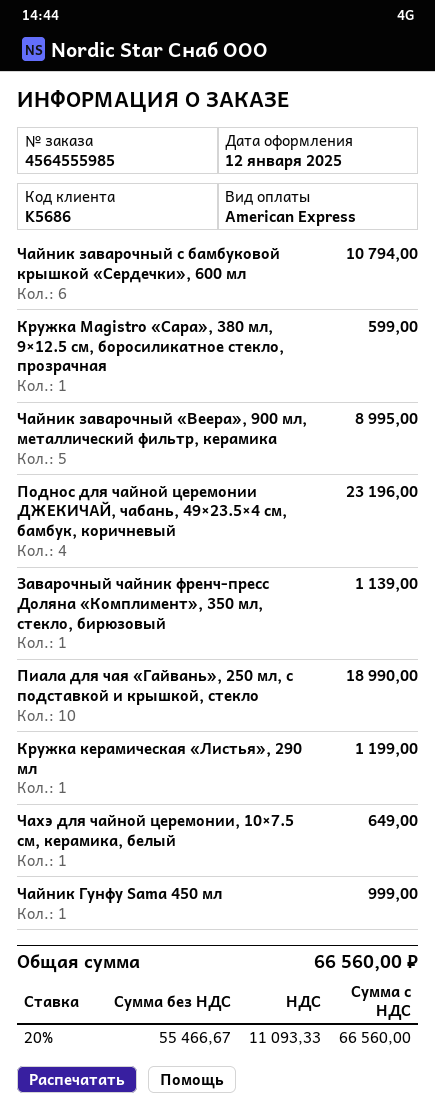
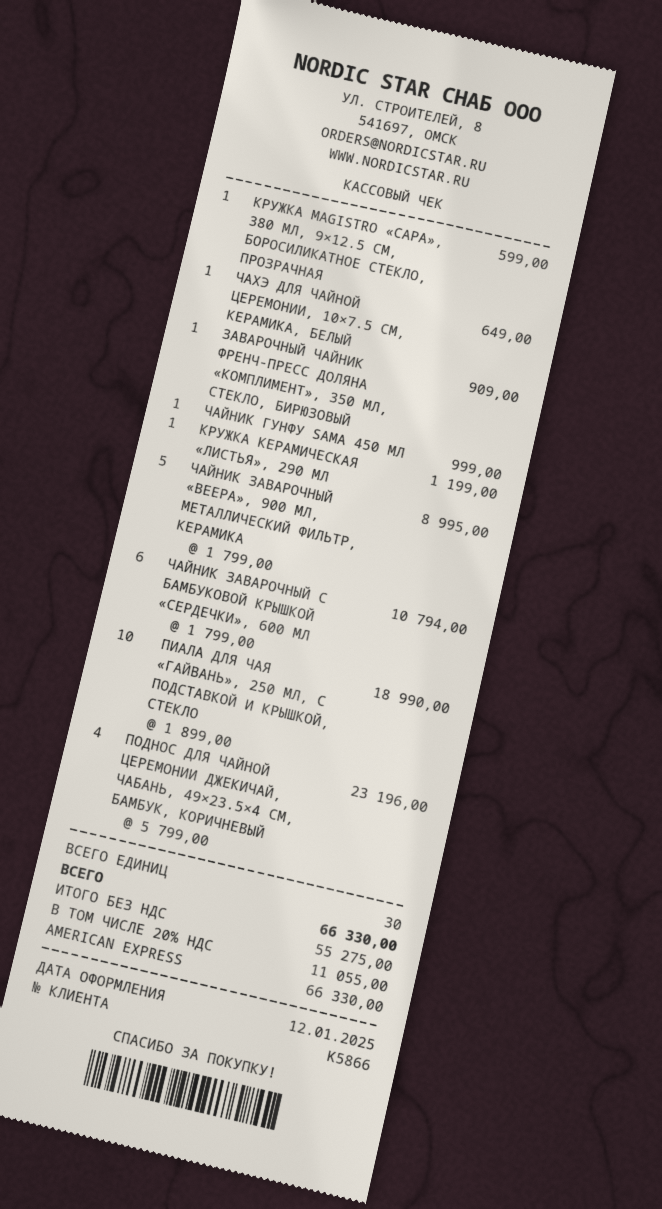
customer number: K5686 -> K5866
Заварочный чайник френч-пресс Доляна «Комплимент», 350 мл, стекло, бирюзовый: 1 for 1139.00 -> 1 for 909.00
net: 55466.67 -> 55275.00
tax: 20% = 11093.33 -> 20% = 11055.00
total: 66560.00 -> 66330.00

